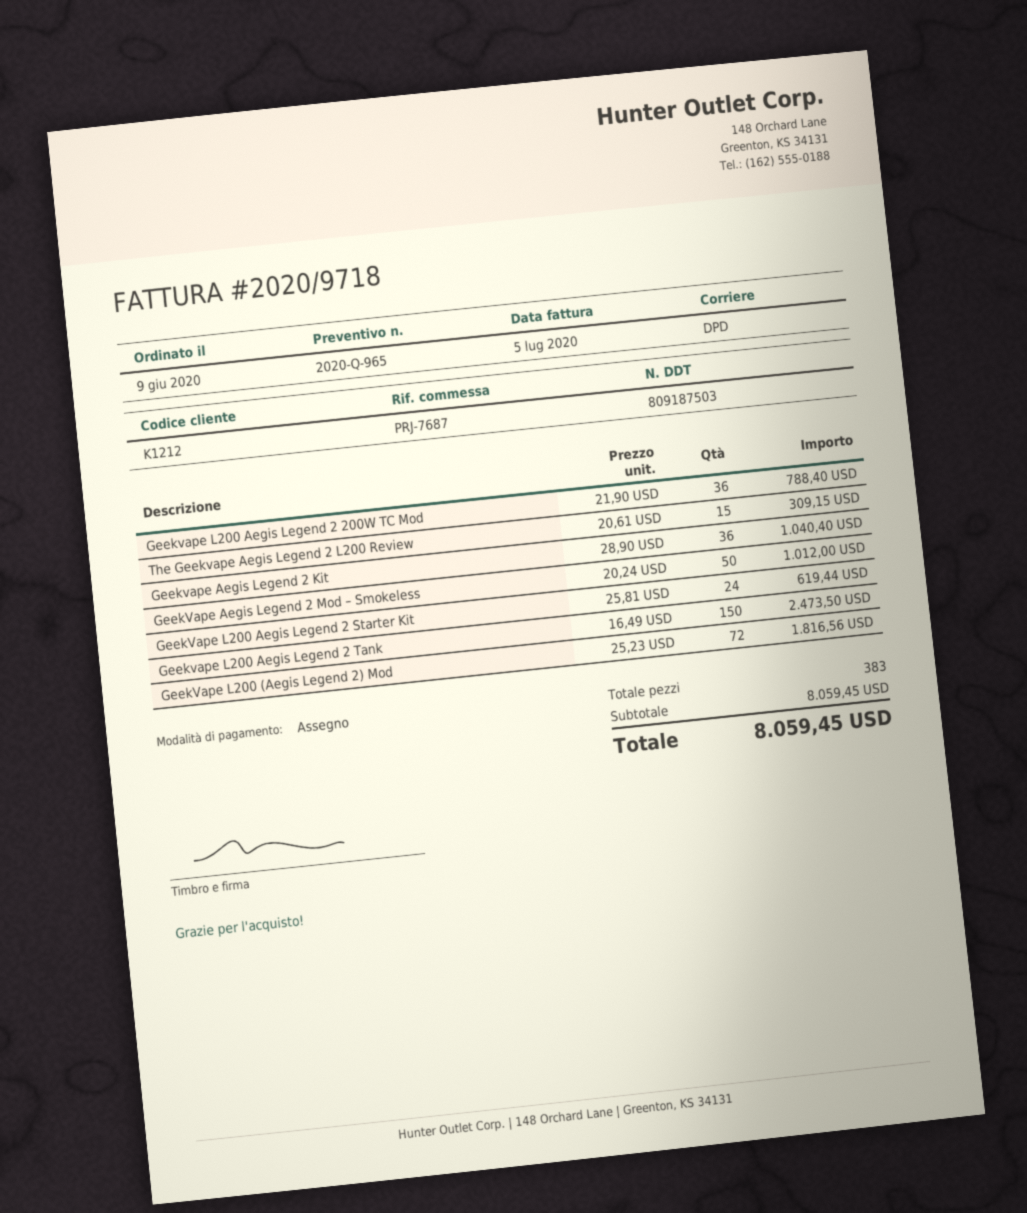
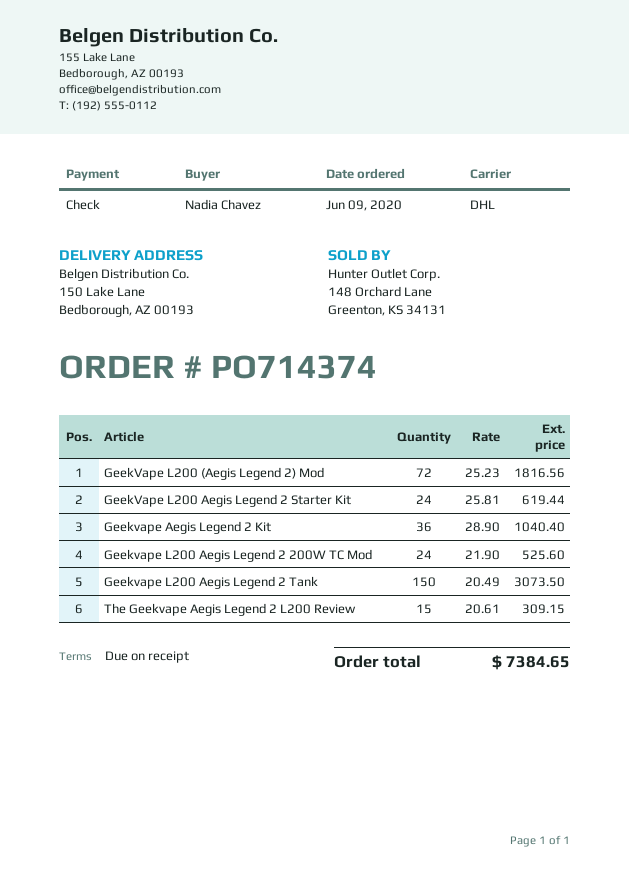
shipping method: DPD -> DHL
Geekvape L200 Aegis Legend 2 200W TC Mod: 36 x 21.90 = 788.40 -> 24 x 21.90 = 525.60
GeekVape Aegis Legend 2 Mod – Smokeless: 50 x 20.24 = 1012.00 -> none
Geekvape L200 Aegis Legend 2 Tank: 150 x 16.49 = 2473.50 -> 150 x 20.49 = 3073.50
total: 8059.45 -> 7384.65

